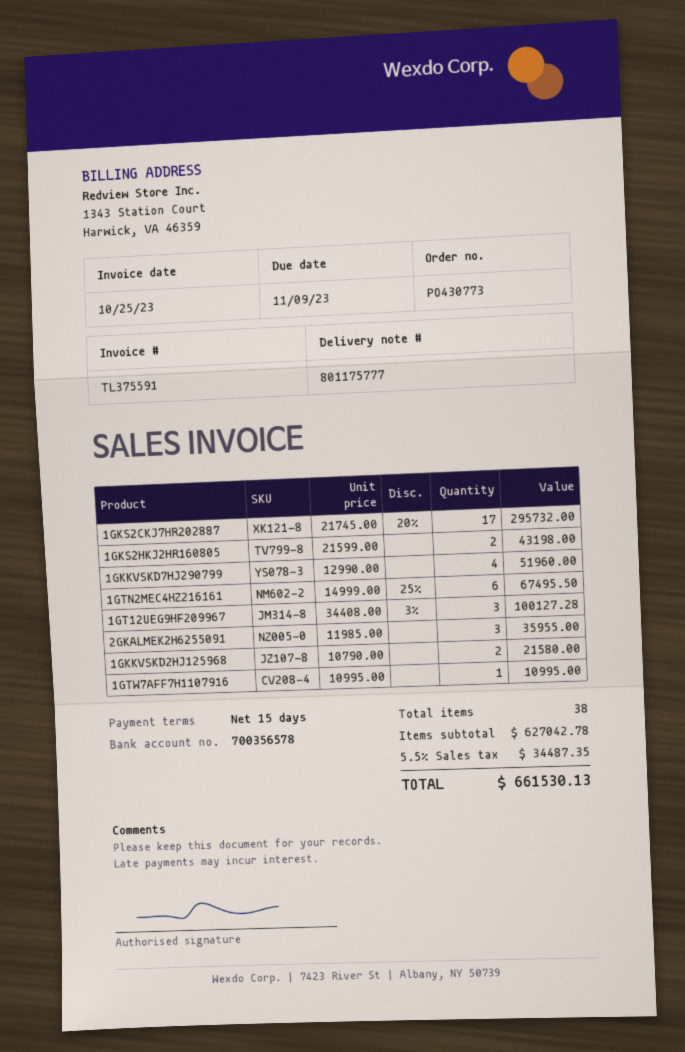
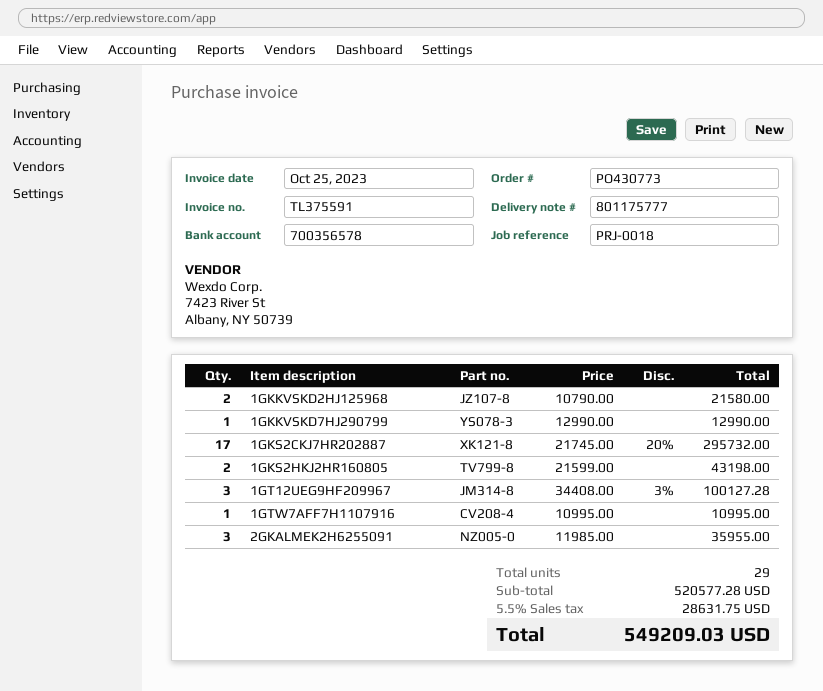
1GKKVSKD7HJ290799: 4 x 12990.00 = 51960.00 -> 1 x 12990.00 = 12990.00
1GTN2MEC4HZ216161: 6 x 14999.00 - 25% = 67495.50 -> none
total quantity: 38 -> 29
subtotal: 627042.78 -> 520577.28
tax: 5.5% = 34487.35 -> 5.5% = 28631.75
total: 661530.13 -> 549209.03

